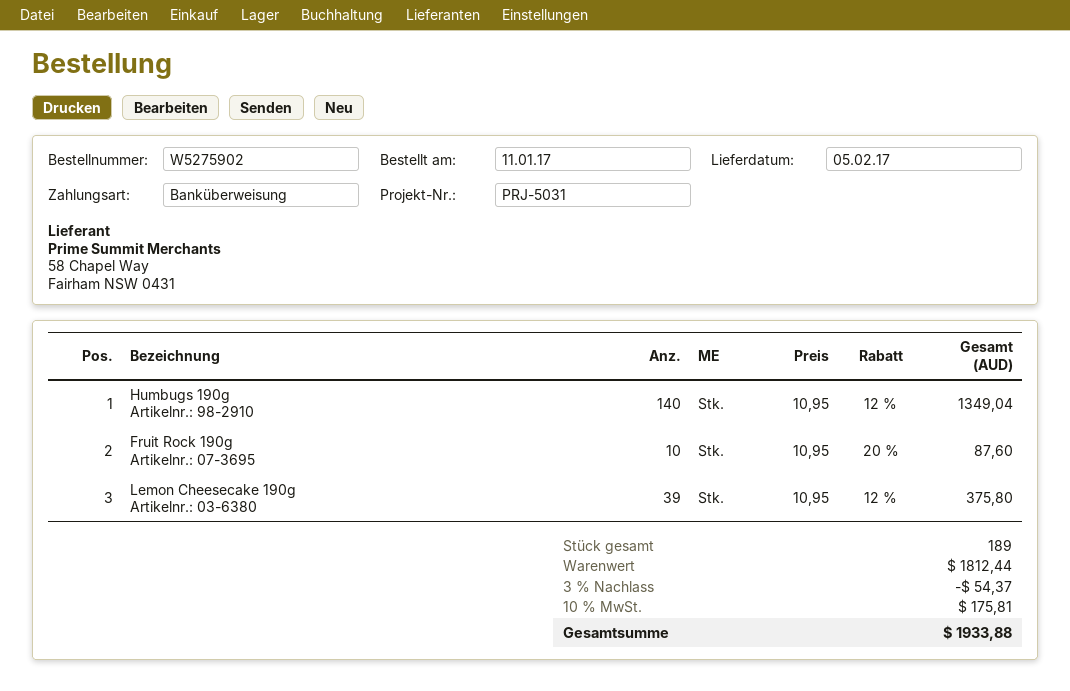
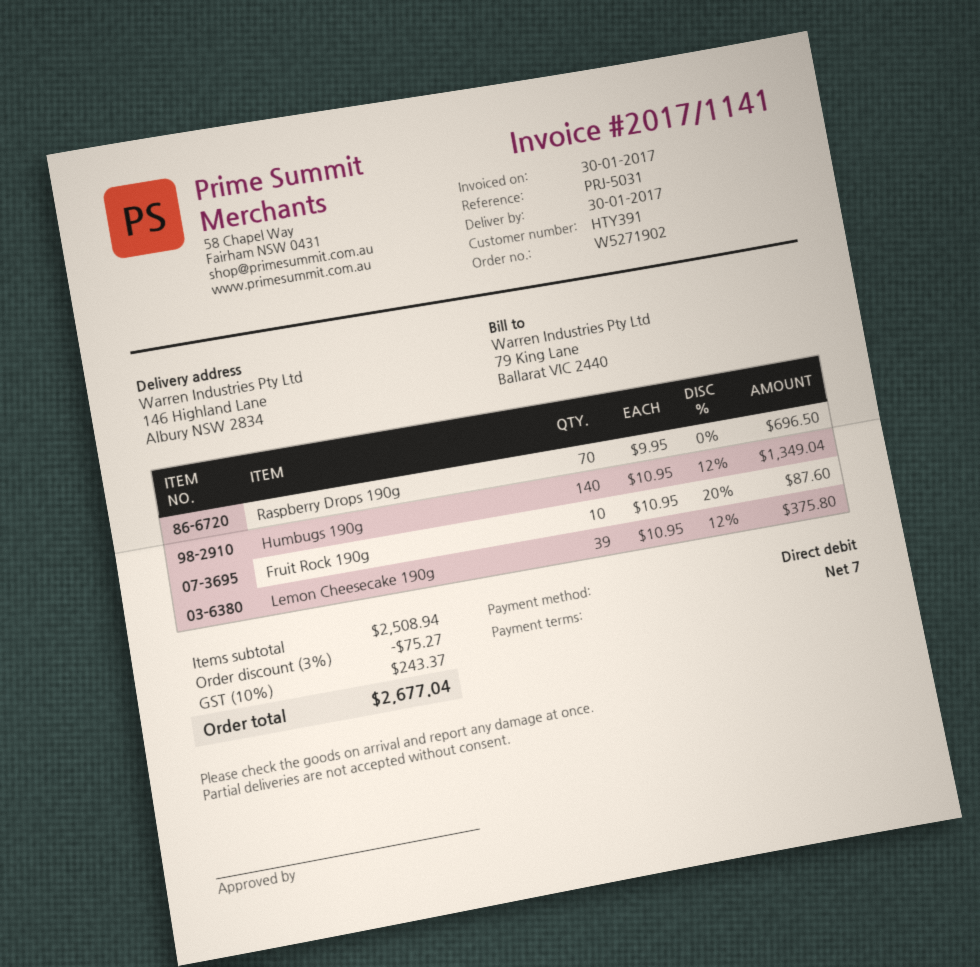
order number: W5275902 -> W5271902
delivery date: 2017-02-05 -> 2017-01-30
payment method: bank transfer -> direct debit
Raspberry Drops 190g: none -> 70 x 9.95 = 696.50
subtotal: 1812.44 -> 2508.94
discount: 3% = 54.37 -> 3% = 75.27
tax: 10% = 175.81 -> 10% = 243.37
total: 1933.88 -> 2677.04

